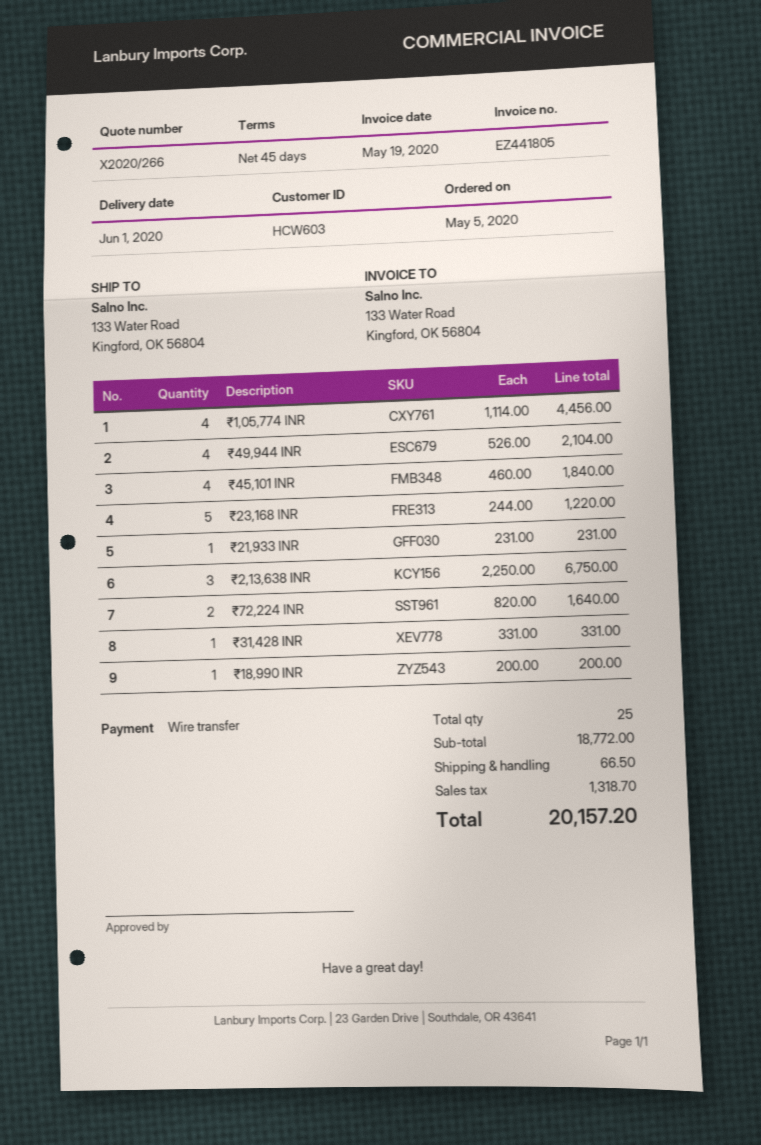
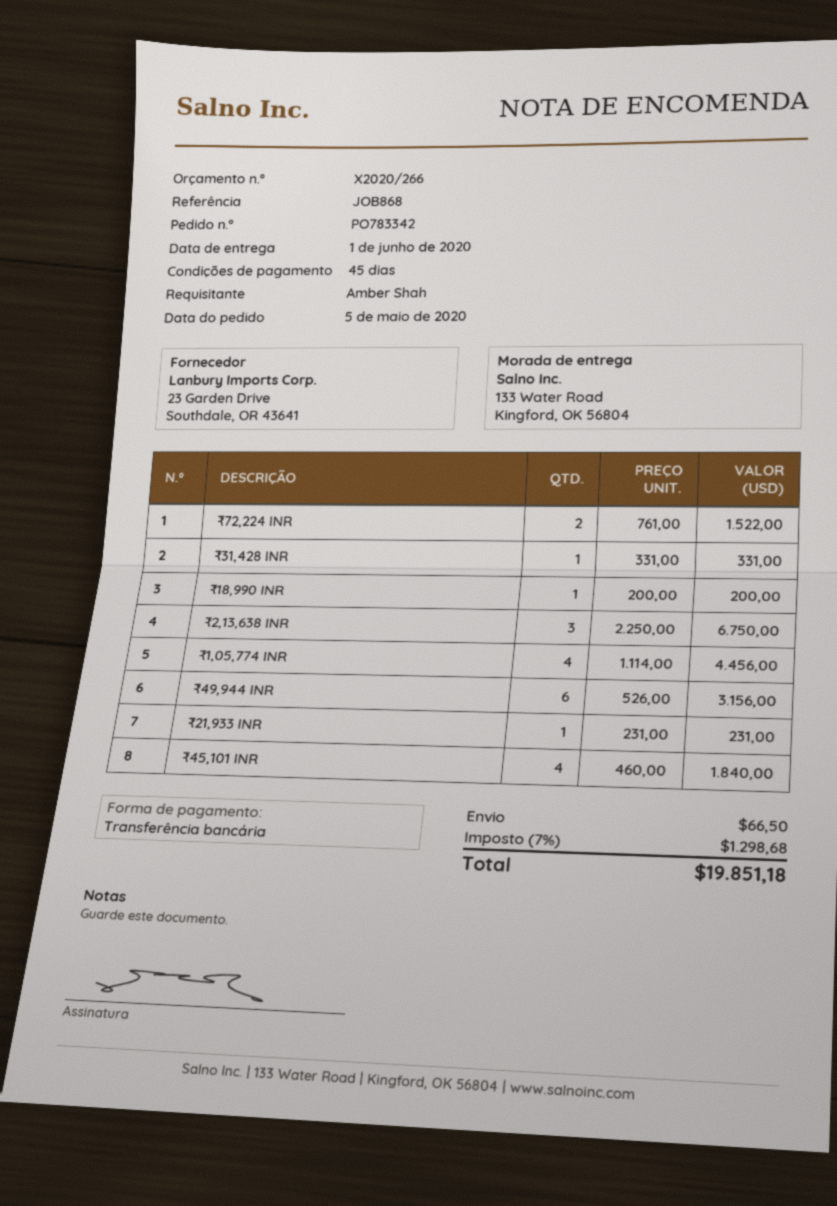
₹49,944 INR: 4 x 526.00 = 2104.00 -> 6 x 526.00 = 3156.00
₹23,168 INR: 5 x 244.00 = 1220.00 -> none
₹72,224 INR: 2 x 820.00 = 1640.00 -> 2 x 761.00 = 1522.00
tax: 1318.70 -> 1298.68
total: 20157.20 -> 19851.18

